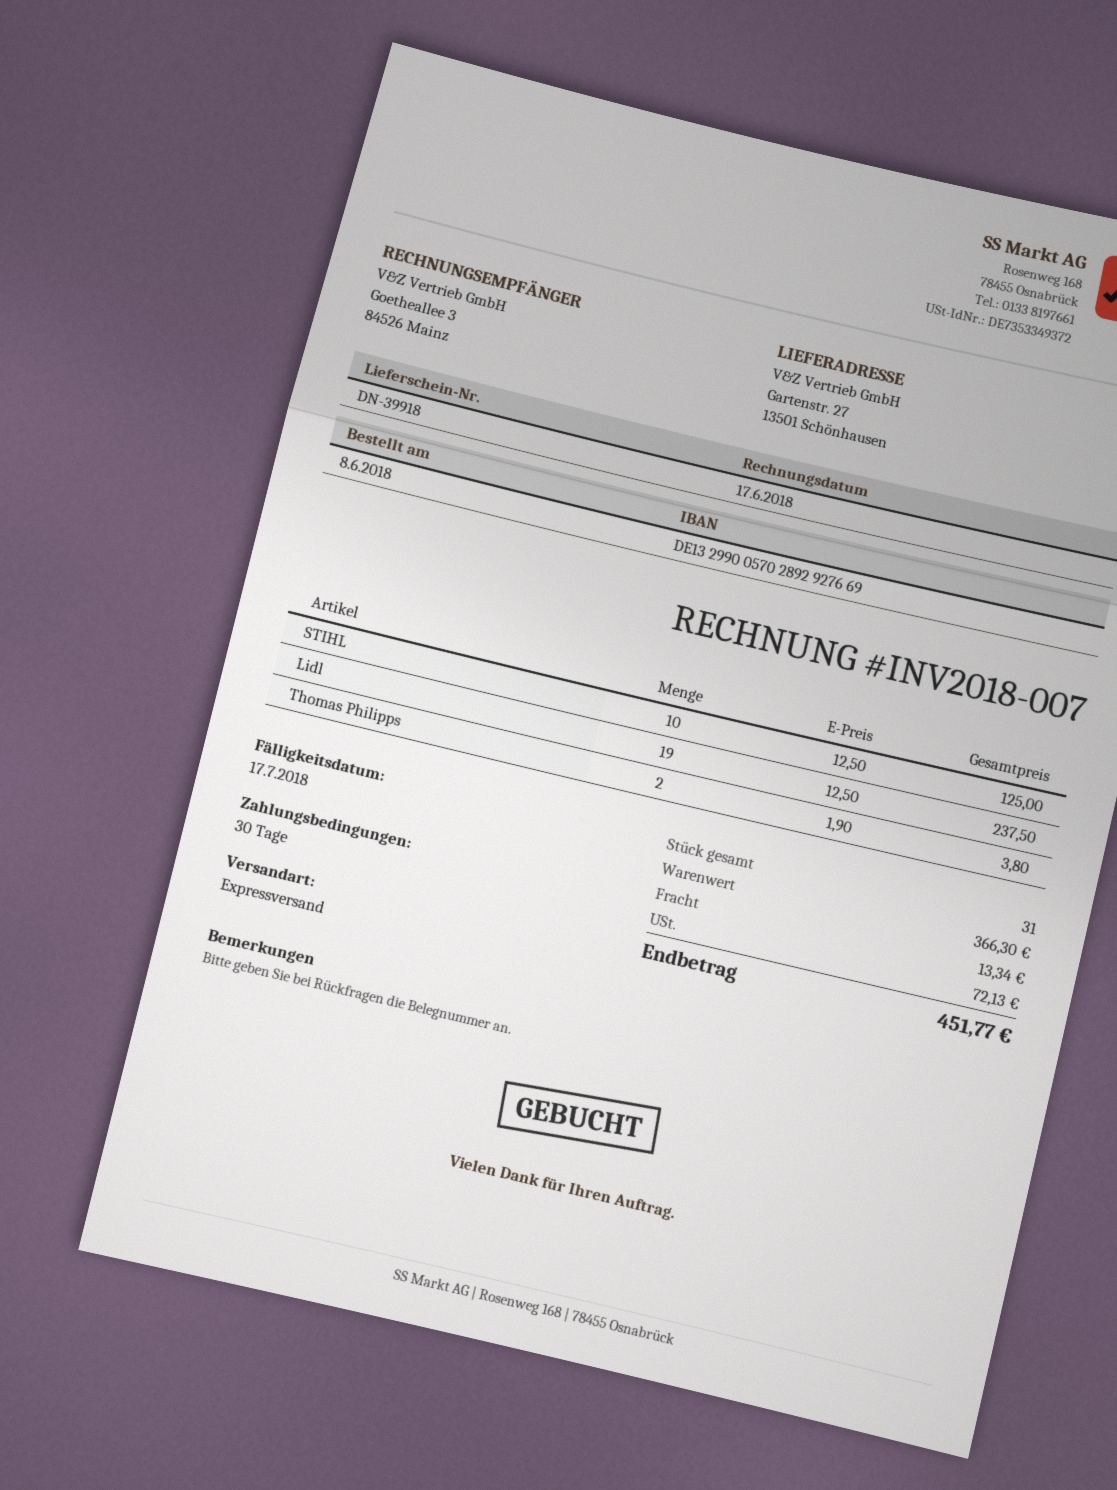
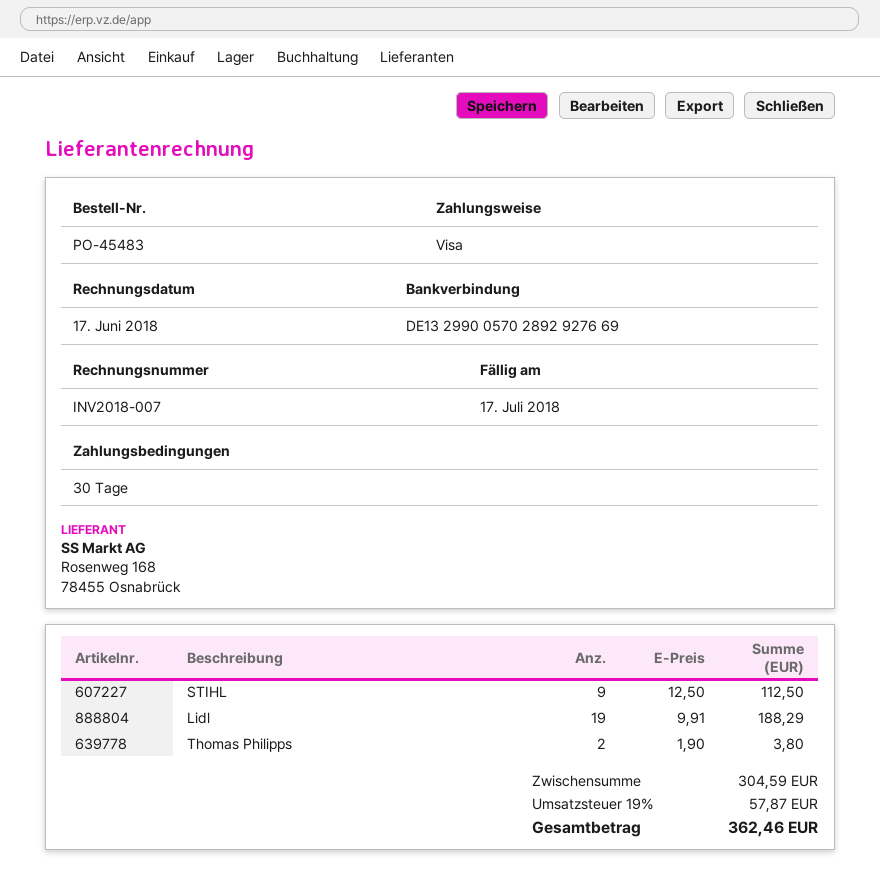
STIHL: 10 x 12.50 = 125.00 -> 9 x 12.50 = 112.50
Lidl: 19 x 12.50 = 237.50 -> 19 x 9.91 = 188.29
subtotal: 366.30 -> 304.59
shipping: 13.34 -> none
tax: 72.13 -> 57.87
total: 451.77 -> 362.46

